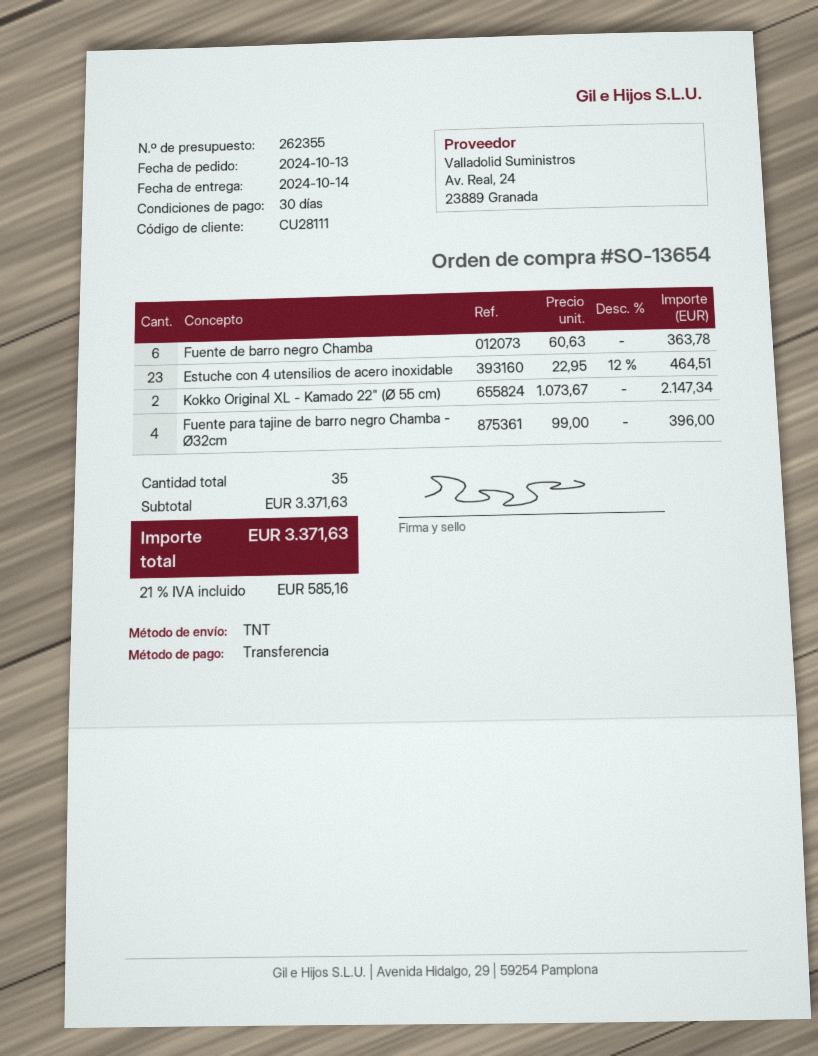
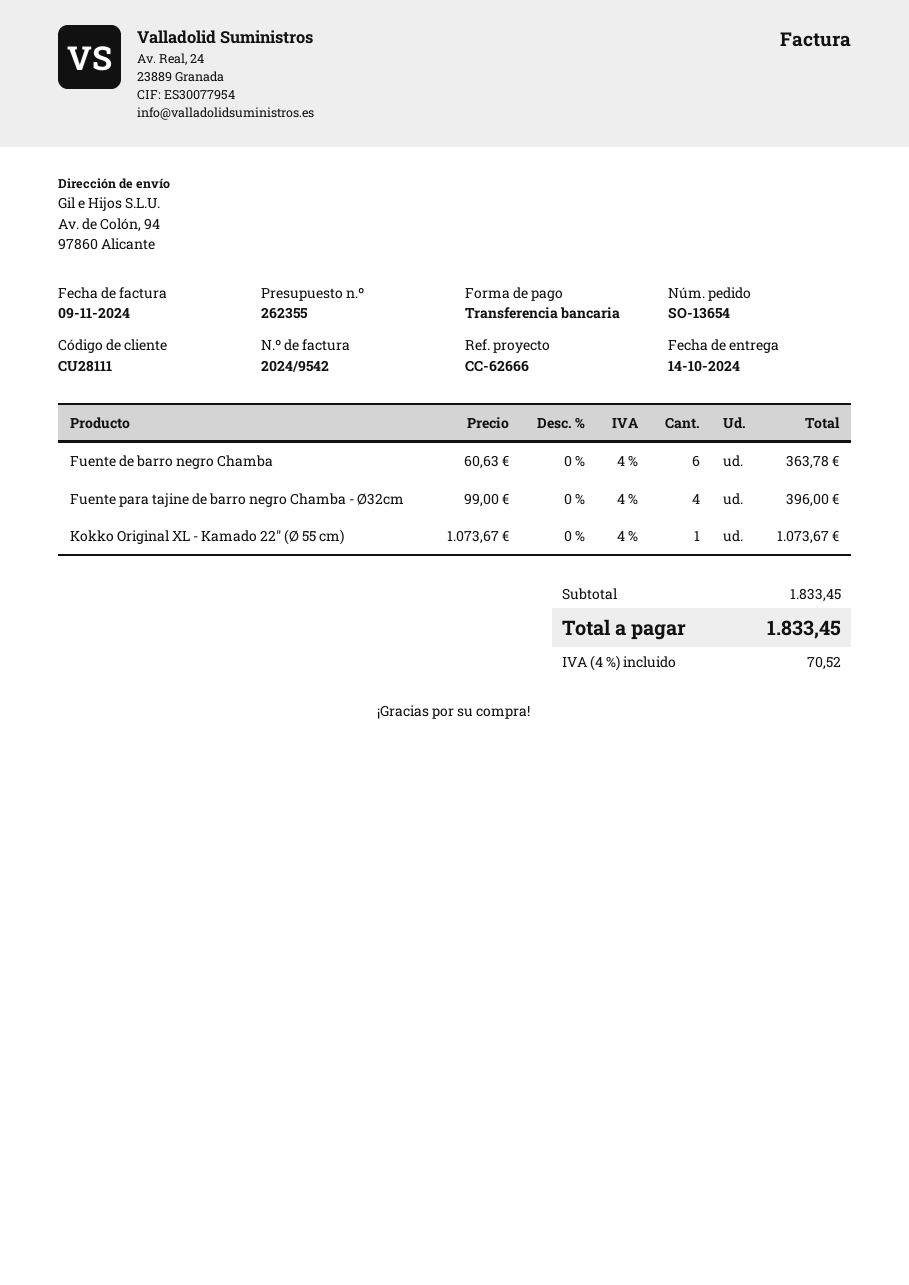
Estuche con 4 utensilios de acero inoxidable: 23 x 22.95 - 12% = 464.51 -> none
Kokko Original XL - Kamado 22" (Ø 55 cm): 2 x 1073.67 = 2147.34 -> 1 x 1073.67 = 1073.67
subtotal: 3371.63 -> 1833.45
tax: 21% = 585.16 -> 4% = 70.52
total: 3371.63 -> 1833.45

